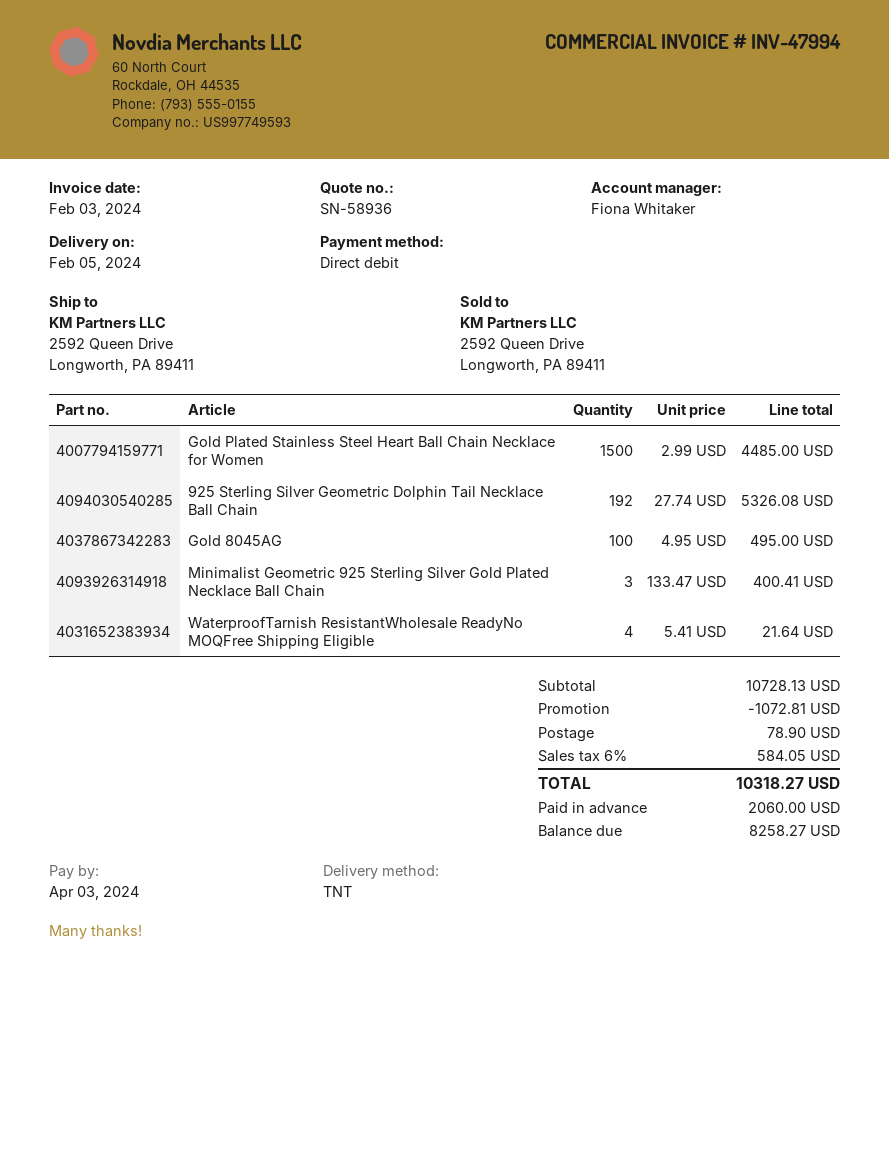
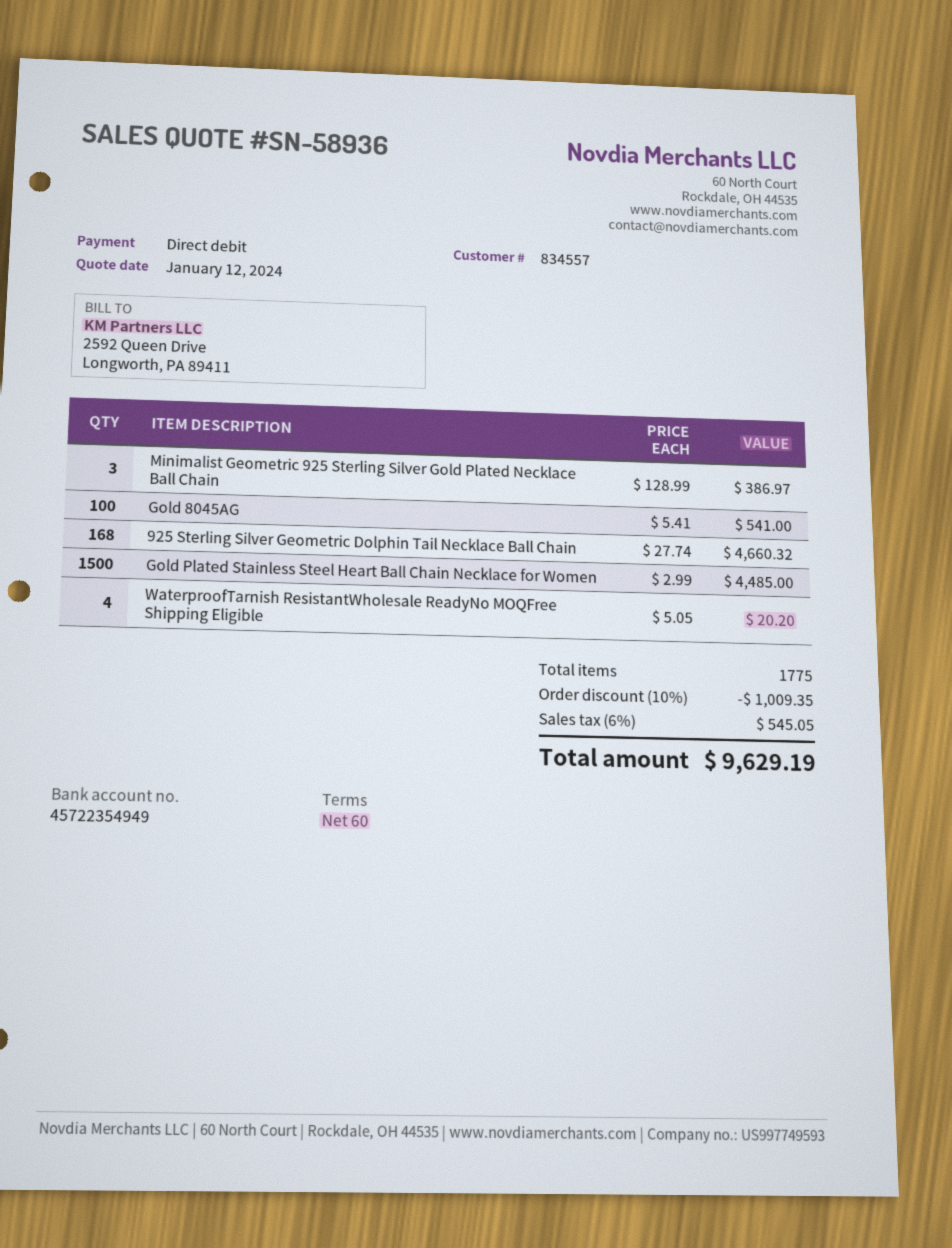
925 Sterling Silver Geometric Dolphin Tail Necklace Ball Chain: 192 x 27.74 = 5326.08 -> 168 x 27.74 = 4660.32
Gold 8045AG: 100 x 4.95 = 495.00 -> 100 x 5.41 = 541.00
Minimalist Geometric 925 Sterling Silver Gold Plated Necklace Ball Chain: 3 x 133.47 = 400.41 -> 3 x 128.99 = 386.97
WaterproofTarnish ResistantWholesale ReadyNo MOQFree Shipping Eligible: 4 x 5.41 = 21.64 -> 4 x 5.05 = 20.20
discount: 1072.81 -> 1009.35
shipping: 78.90 -> none
tax: 6% = 584.05 -> 6% = 545.05
total: 10318.27 -> 9629.19

